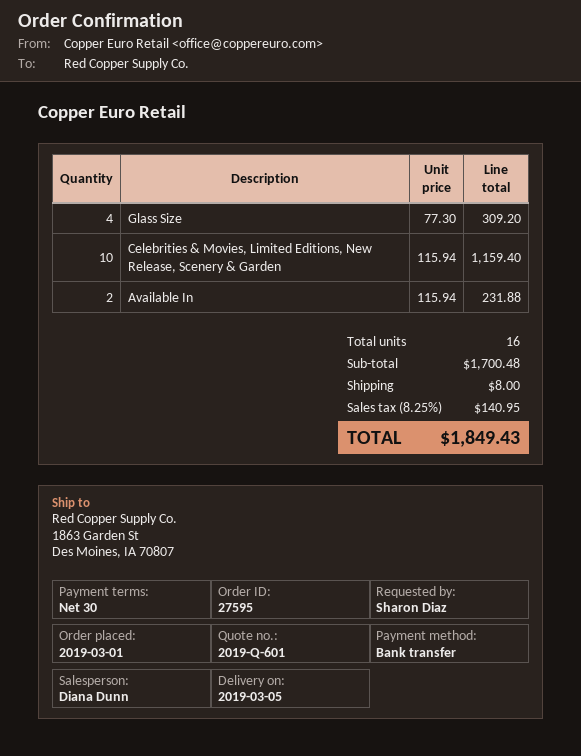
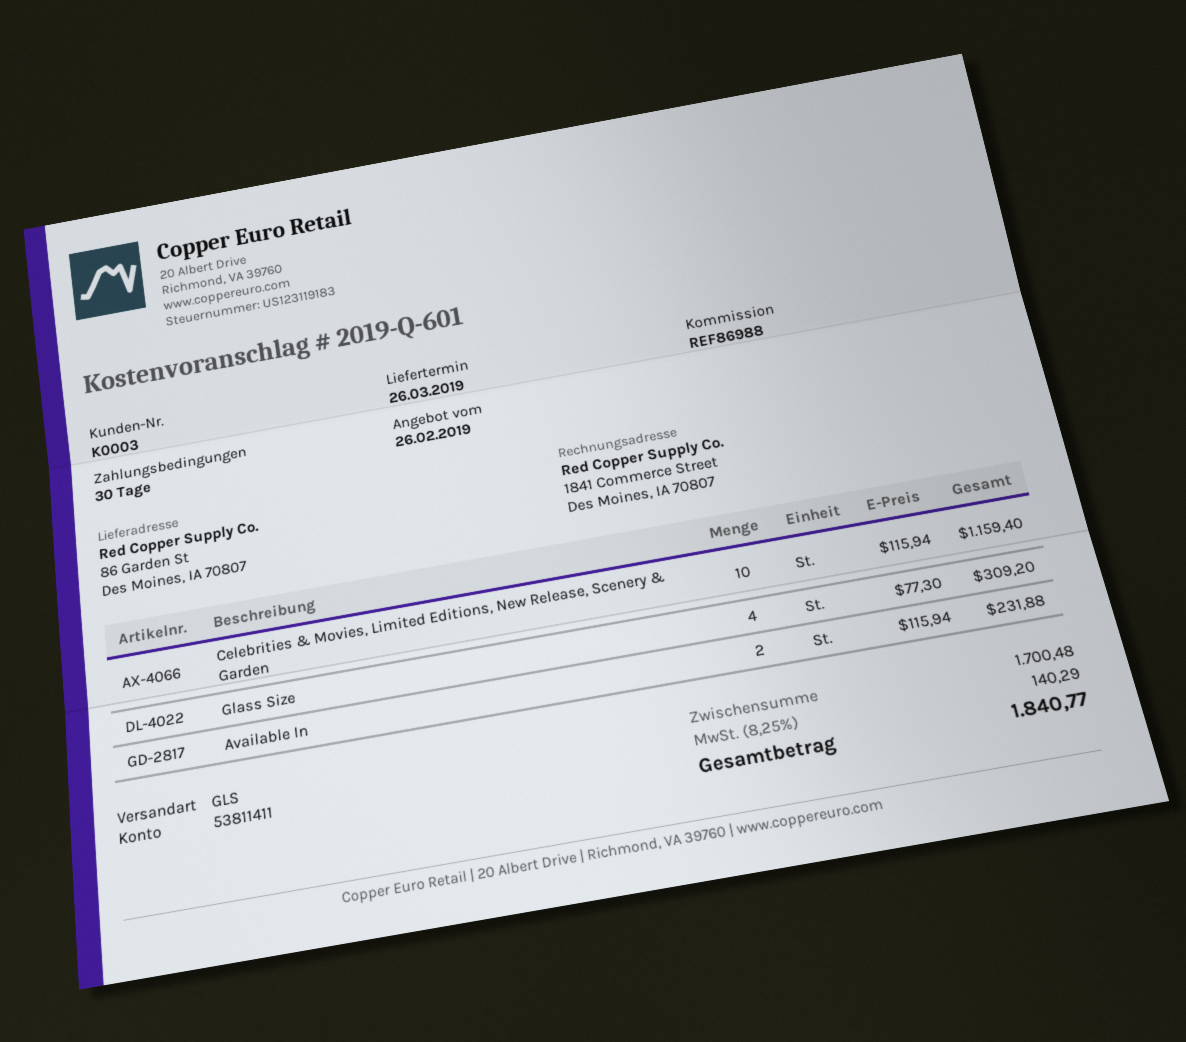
delivery date: 2019-03-05 -> 2019-03-26
ship to: 1863 Garden St, Des Moines, IA 70807 -> 86 Garden St, Des Moines, IA 70807
shipping: 8.00 -> none
tax: 8.25% = 140.95 -> 8.25% = 140.29
total: 1849.43 -> 1840.77

